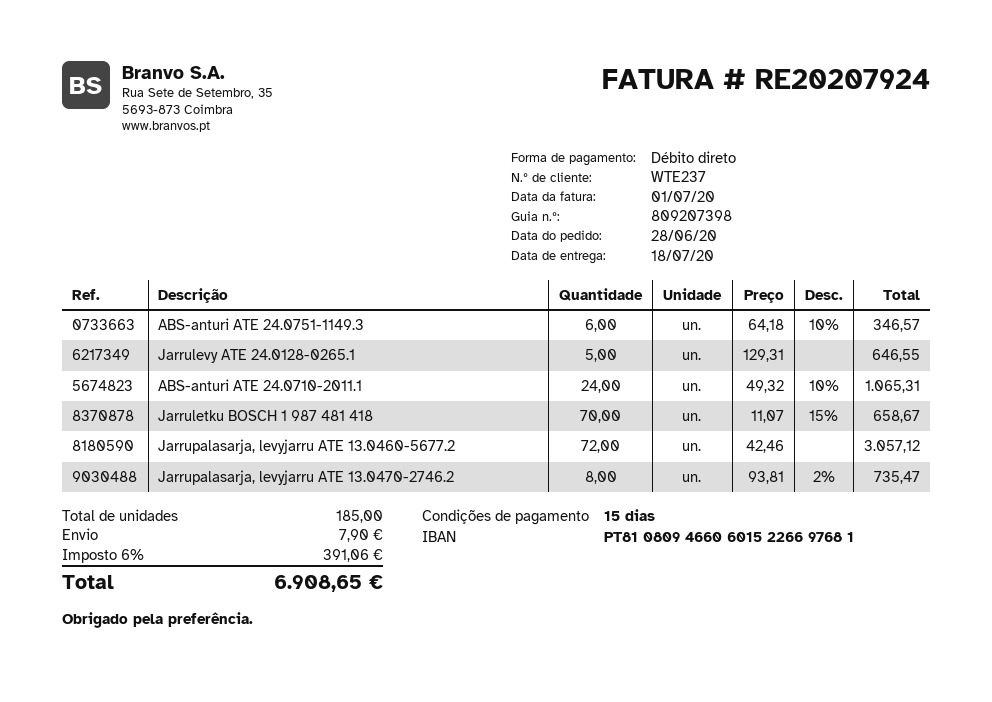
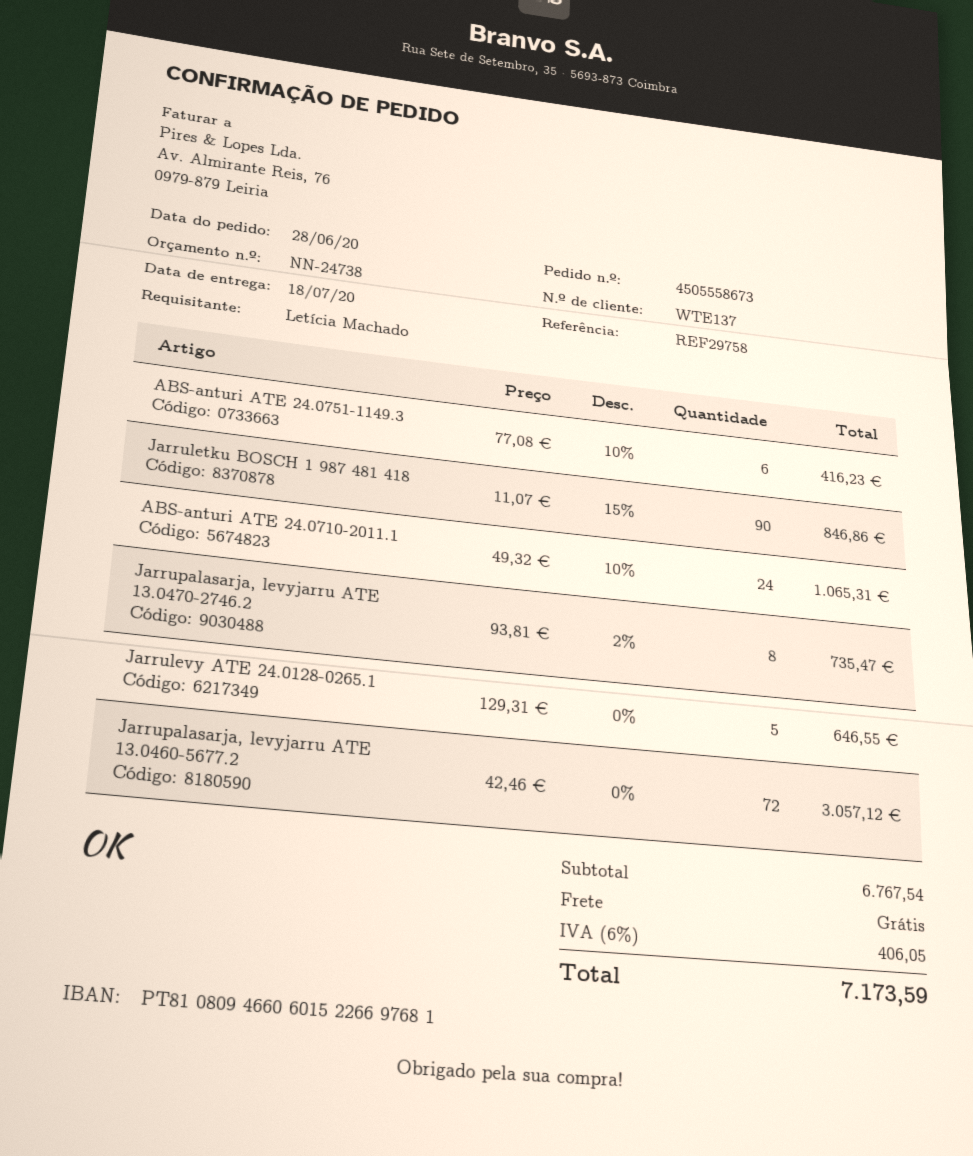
customer number: WTE237 -> WTE137
ABS-anturi ATE 24.0751-1149.3: 6 x 64.18 - 10% = 346.57 -> 6 x 77.08 - 10% = 416.23
Jarruletku BOSCH 1 987 481 418: 70 x 11.07 - 15% = 658.67 -> 90 x 11.07 - 15% = 846.86
shipping: 7.90 -> 0.00
tax: 6% = 391.06 -> 6% = 406.05
total: 6908.65 -> 7173.59

